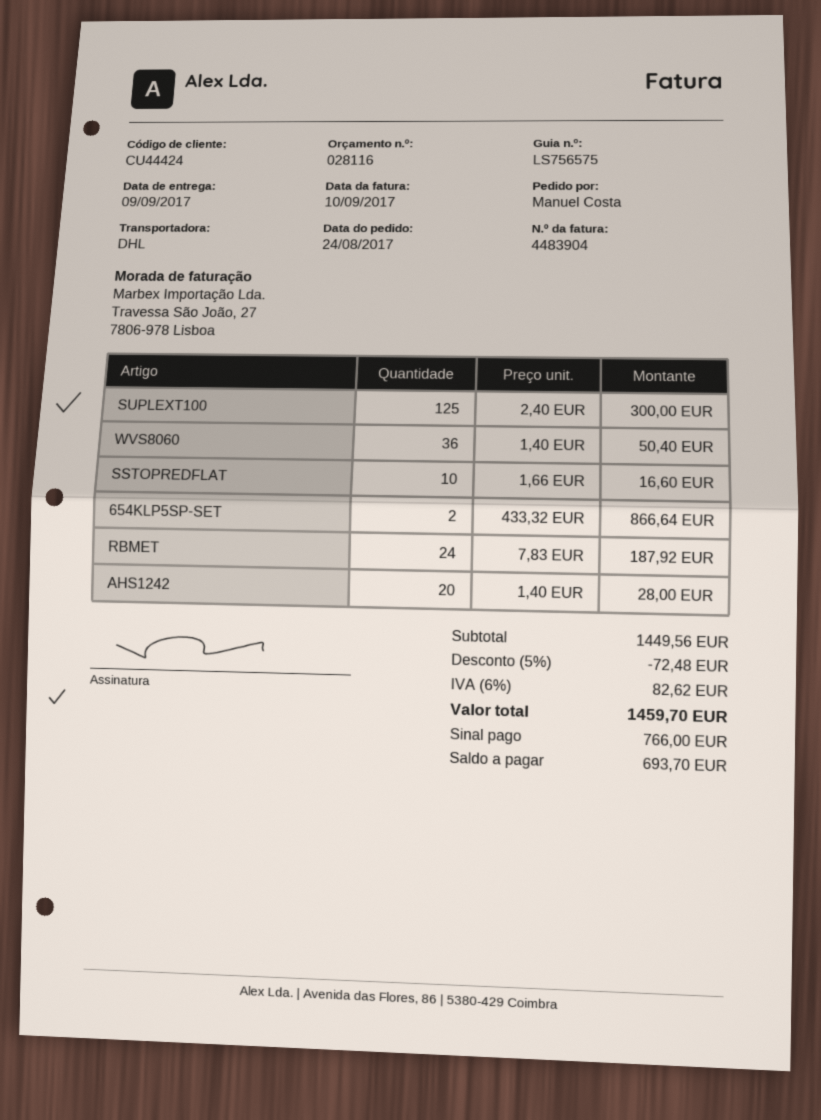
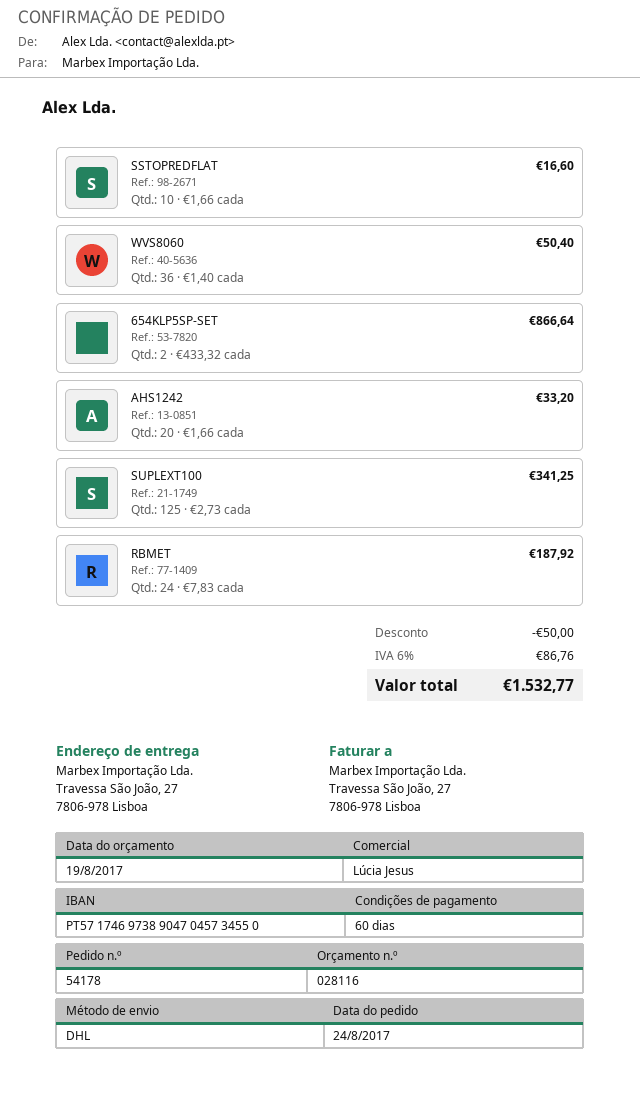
SUPLEXT100: 125 x 2.40 = 300.00 -> 125 x 2.73 = 341.25
AHS1242: 20 x 1.40 = 28.00 -> 20 x 1.66 = 33.20
discount: 72.48 -> 50.00
tax: 6% = 82.62 -> 6% = 86.76
total: 1459.70 -> 1532.77

